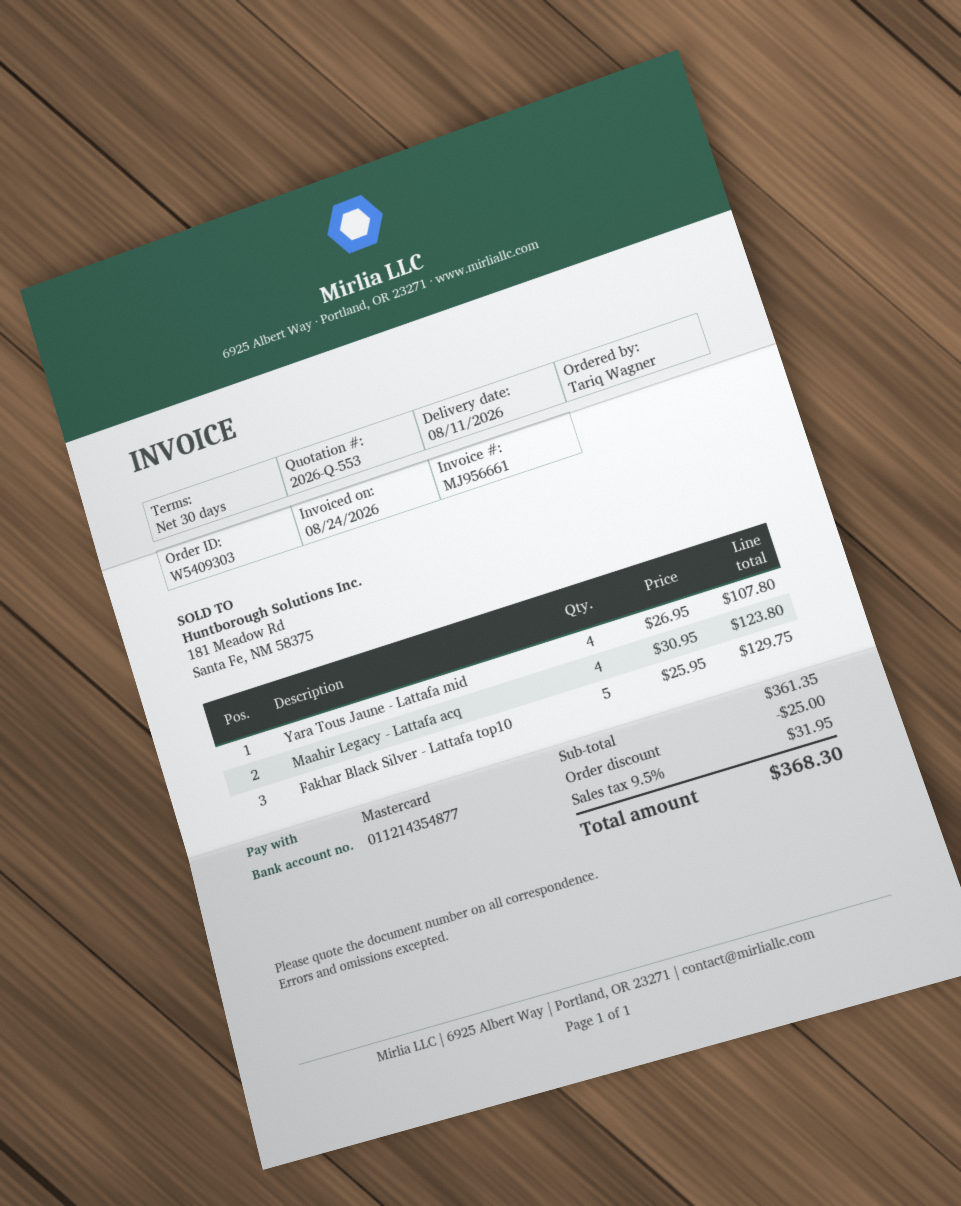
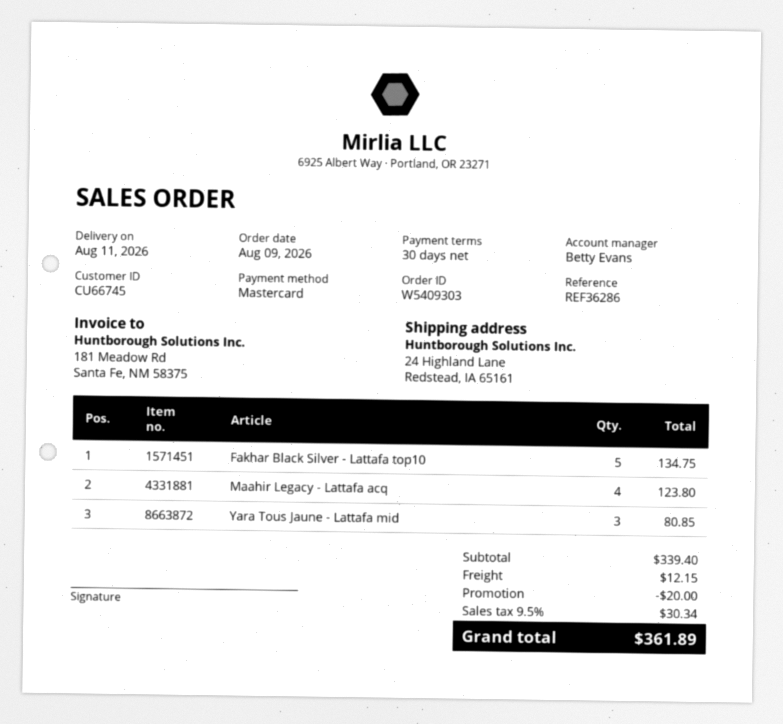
Yara Tous Jaune - Lattafa mid: 4 for 107.80 -> 3 for 80.85
Fakhar Black Silver - Lattafa top10: 5 for 129.75 -> 5 for 134.75
subtotal: 361.35 -> 339.40
discount: 25.00 -> 20.00
shipping: none -> 12.15
tax: 9.5% = 31.95 -> 9.5% = 30.34
total: 368.30 -> 361.89

